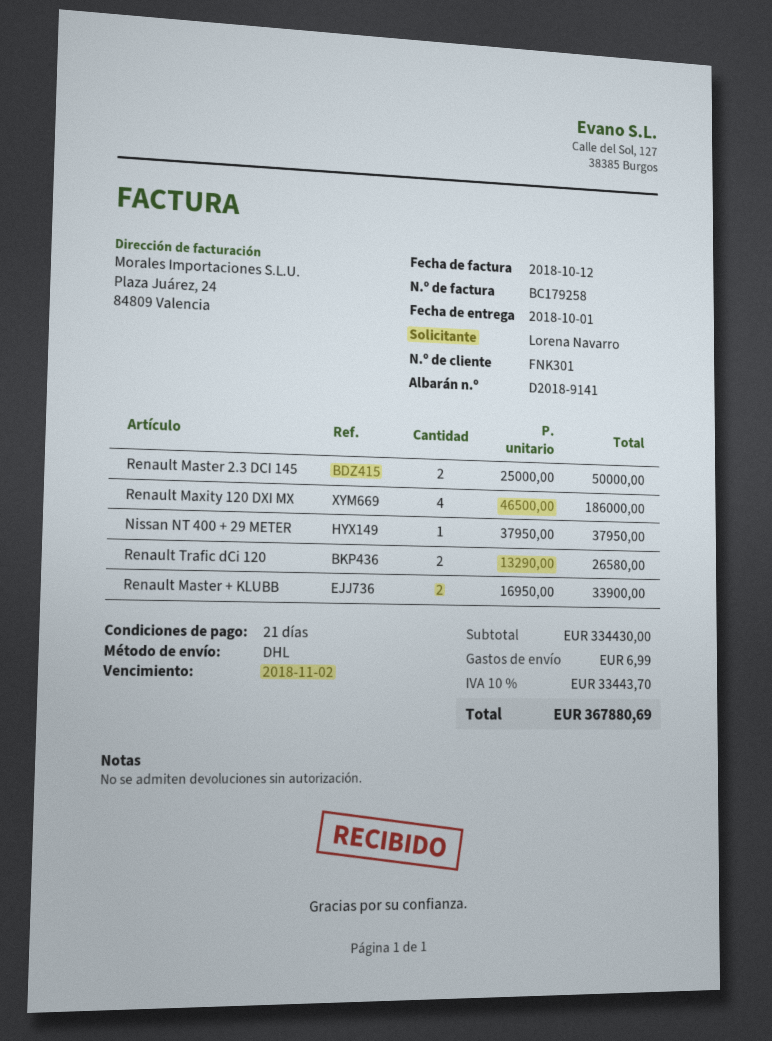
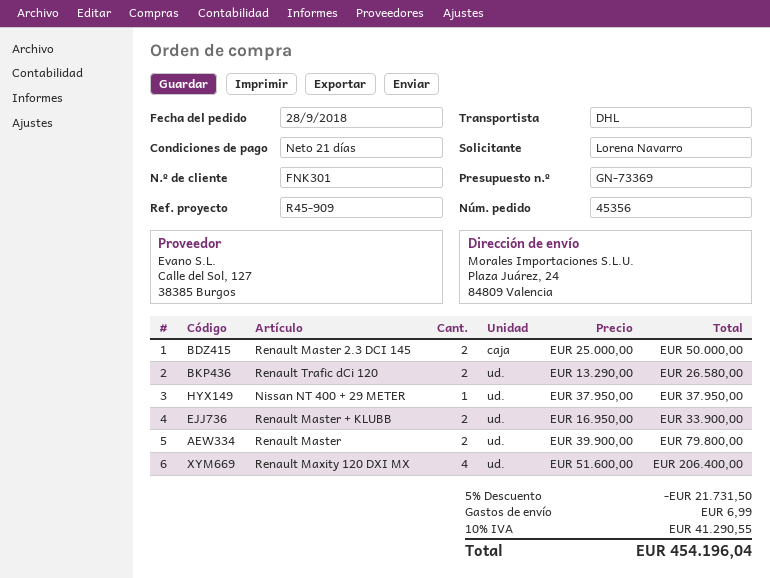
Renault Maxity 120 DXI MX: 4 x 46500.00 = 186000.00 -> 4 x 51600.00 = 206400.00
Renault Master: none -> 2 x 39900.00 = 79800.00
discount: none -> 5% = 21731.50
tax: 10% = 33443.70 -> 10% = 41290.55
total: 367880.69 -> 454196.04

